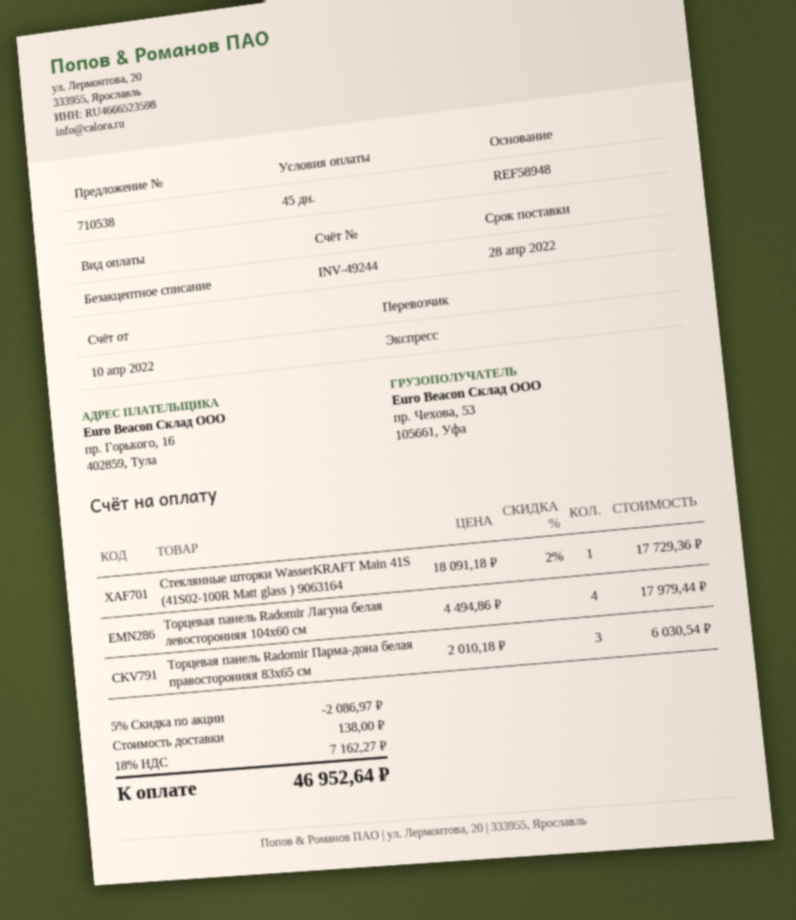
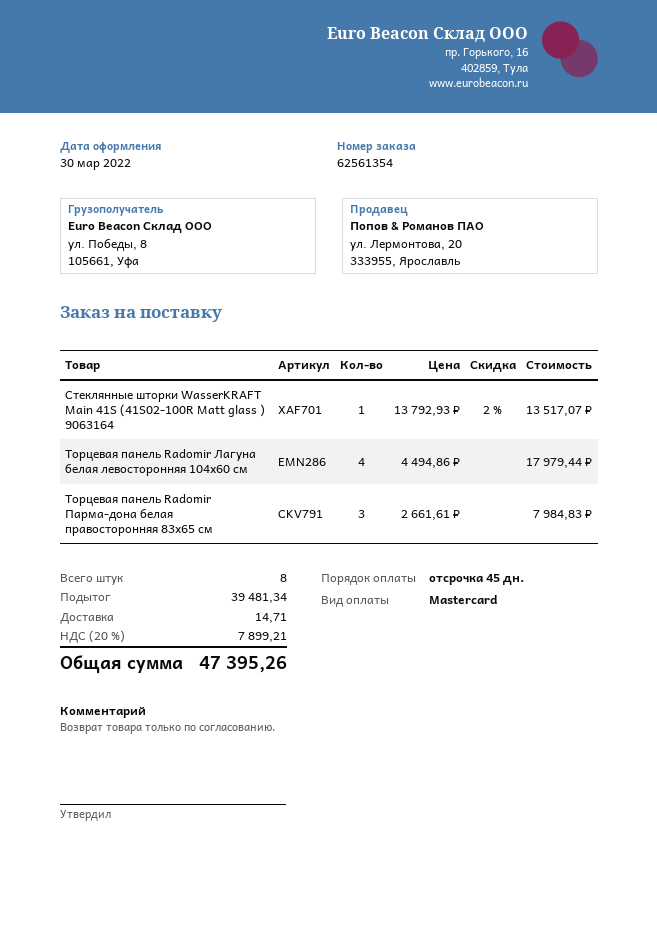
payment method: direct debit -> Mastercard
ship to: пр. Чехова, 53, 105661, Уфа -> ул. Победы, 8, 105661, Уфа
Стеклянные шторки WasserKRAFT Main 41S (41S02-100R Matt glass ) 9063164: 1 x 18091.18 - 2% = 17729.36 -> 1 x 13792.93 - 2% = 13517.07
Торцевая панель Radomir Парма-дона белая правосторонняя 83х65 см: 3 x 2010.18 = 6030.54 -> 3 x 2661.61 = 7984.83
discount: 5% = 2086.97 -> none
shipping: 138.00 -> 14.71
tax: 18% = 7162.27 -> 20% = 7899.21
total: 46952.64 -> 47395.26

